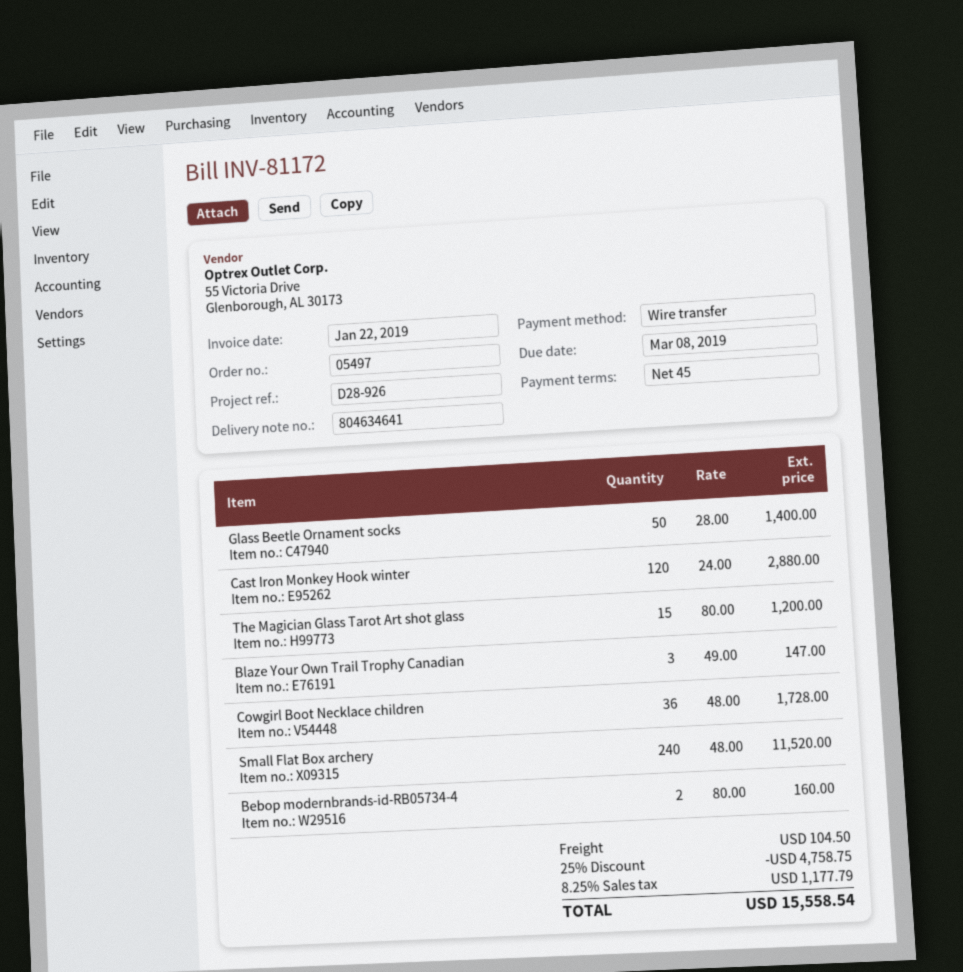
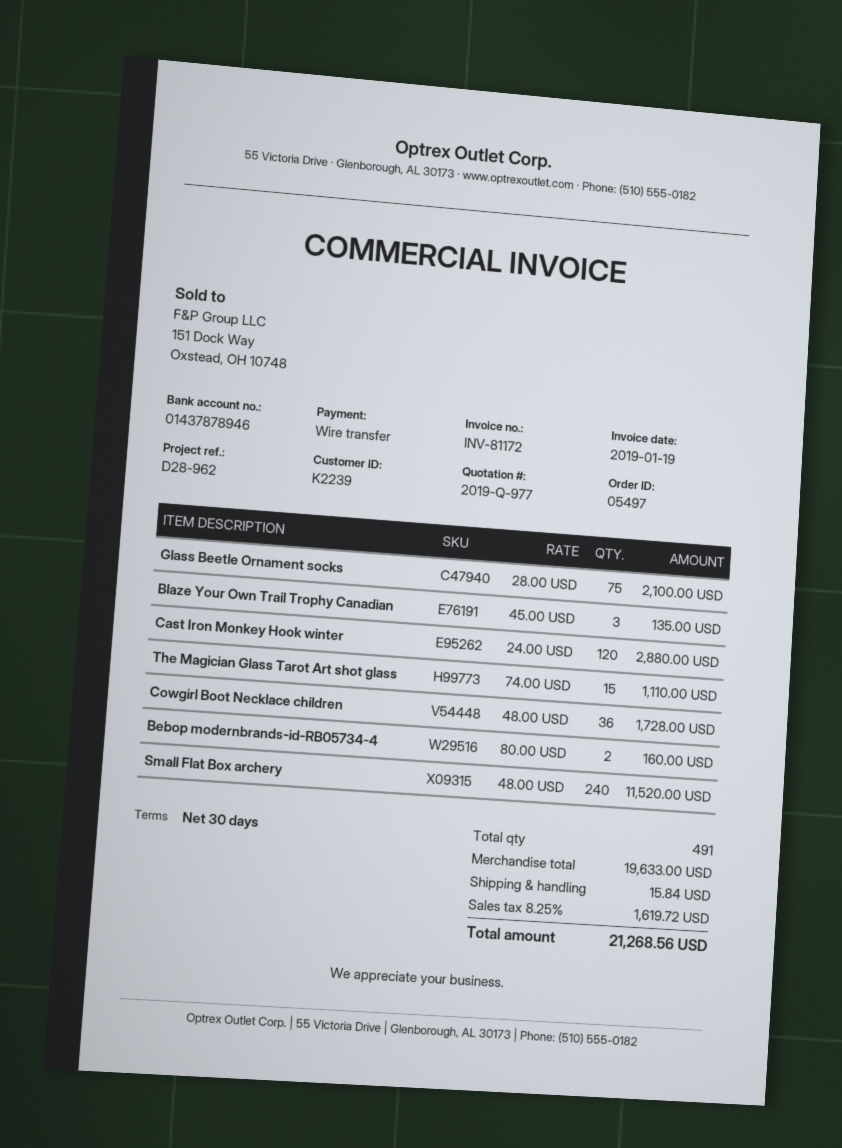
invoice date: 2019-01-22 -> 2019-01-19
payment terms: 45 days -> 30 days
reference: D28-926 -> D28-962
Glass Beetle Ornament socks: 50 x 28.00 = 1400.00 -> 75 x 28.00 = 2100.00
The Magician Glass Tarot Art shot glass: 15 x 80.00 = 1200.00 -> 15 x 74.00 = 1110.00
Blaze Your Own Trail Trophy Canadian: 3 x 49.00 = 147.00 -> 3 x 45.00 = 135.00
discount: 25% = 4758.75 -> none
shipping: 104.50 -> 15.84
tax: 8.25% = 1177.79 -> 8.25% = 1619.72
total: 15558.54 -> 21268.56

